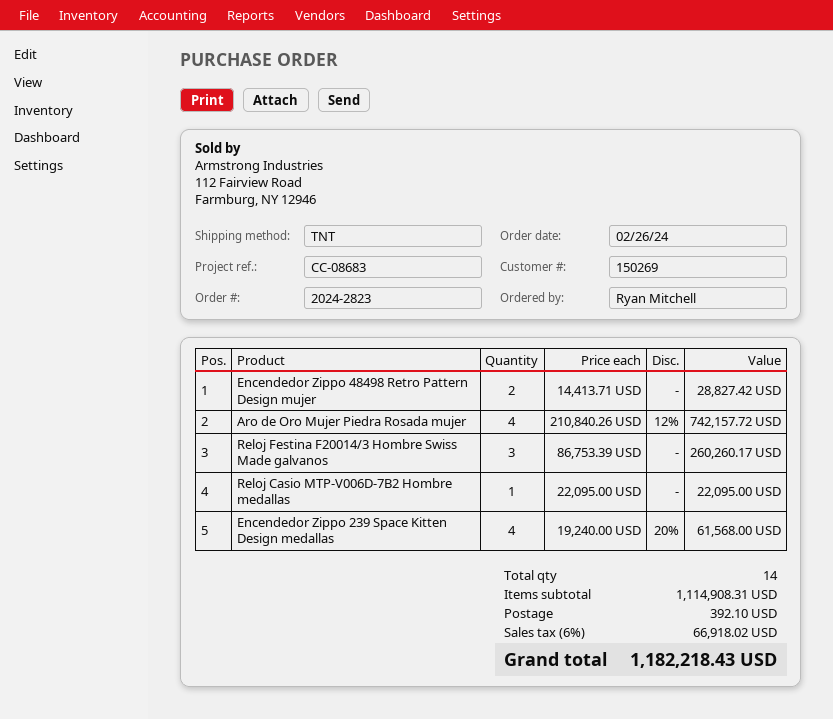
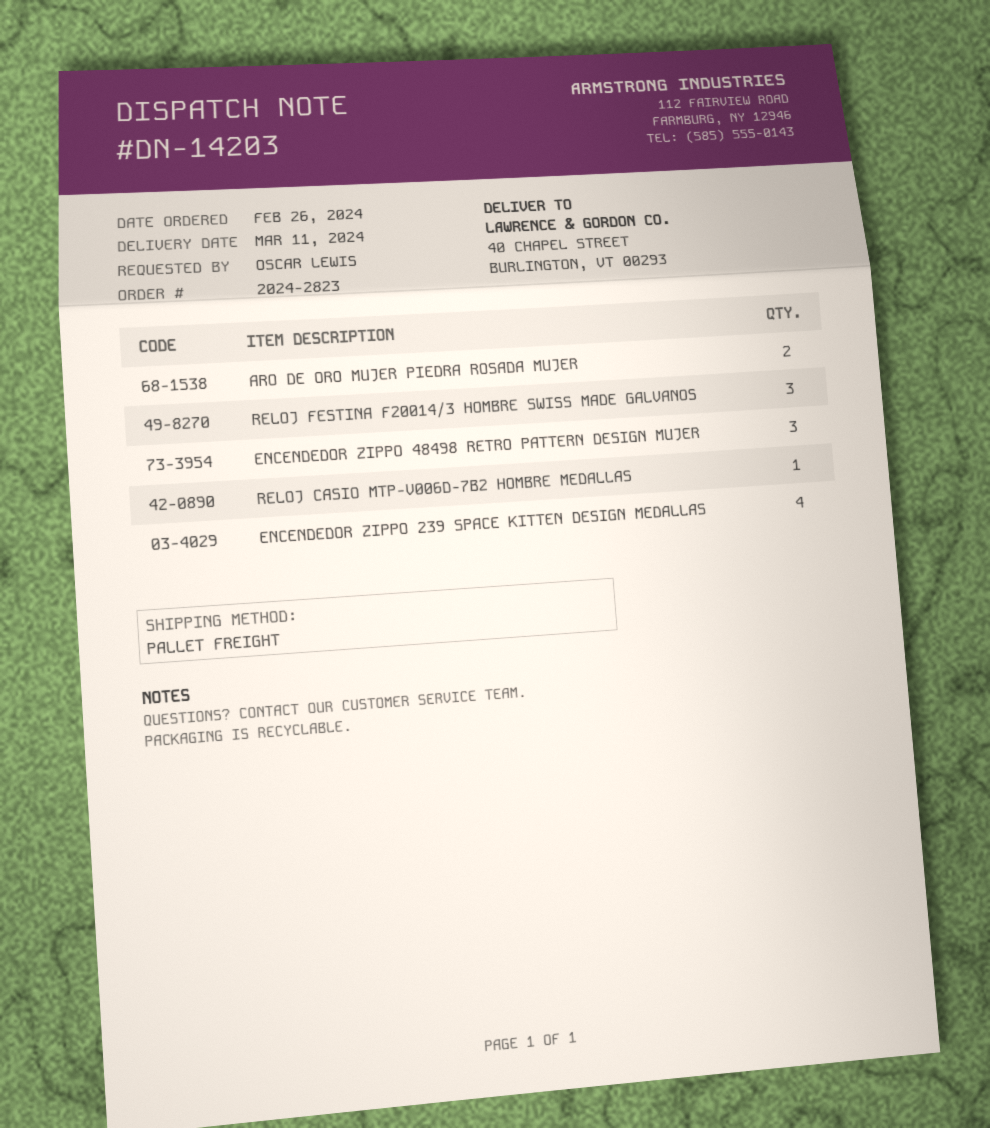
ordered by: Ryan Mitchell -> OSCAR LEWIS
shipping method: TNT -> pallet freight
Encendedor Zippo 48498 Retro Pattern Design mujer: 2 -> 3
Aro de Oro Mujer Piedra Rosada mujer: 4 -> 2

